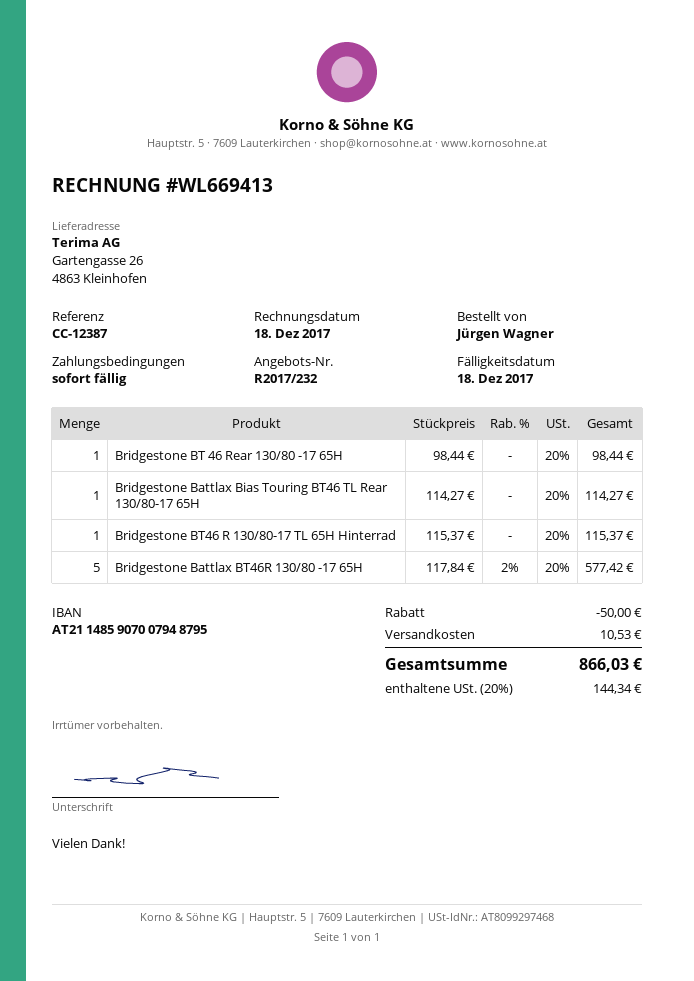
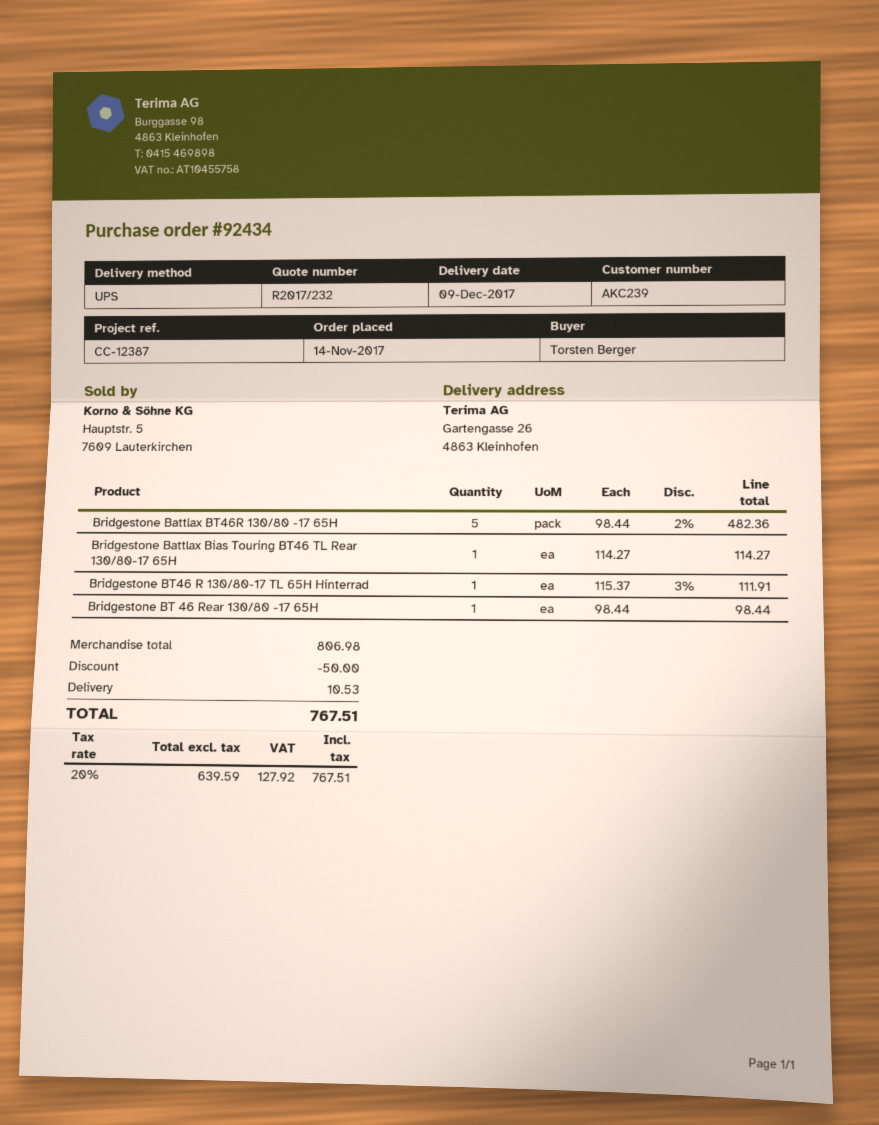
ordered by: Jürgen Wagner -> Torsten Berger
Bridgestone BT46 R 130/80-17 TL 65H Hinterrad: 1 x 115.37 = 115.37 -> 1 x 115.37 - 3% = 111.91
Bridgestone Battlax BT46R 130/80 -17 65H: 5 x 117.84 - 2% = 577.42 -> 5 x 98.44 - 2% = 482.36
tax: 20% = 144.34 -> 20% = 127.92
total: 866.03 -> 767.51

